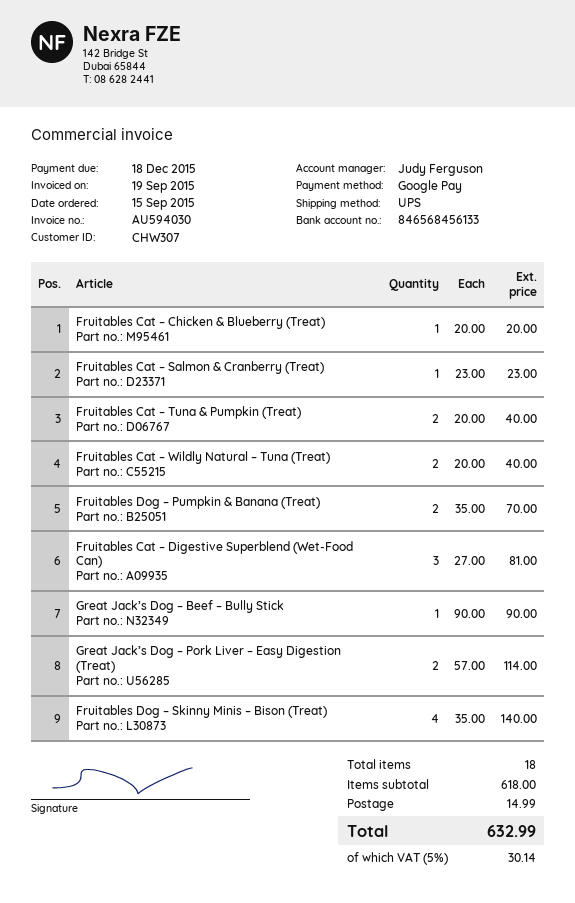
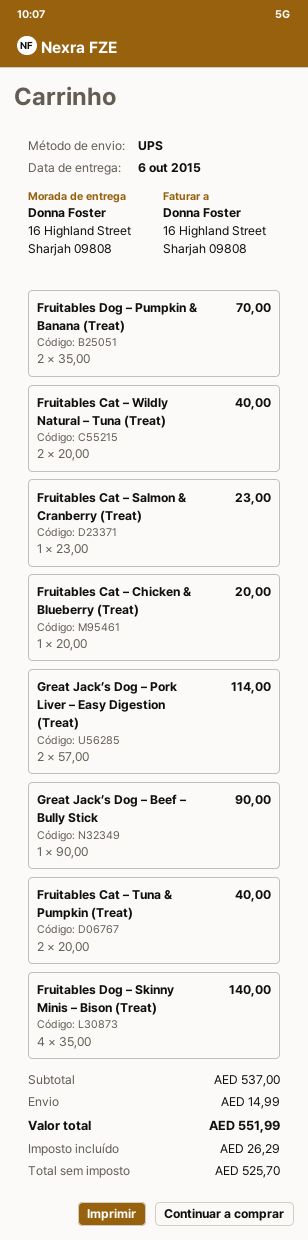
Fruitables Cat – Digestive Superblend (Wet-Food Can): 3 x 27.00 = 81.00 -> none
subtotal: 618.00 -> 537.00
tax: 30.14 -> 26.29
total: 632.99 -> 551.99

